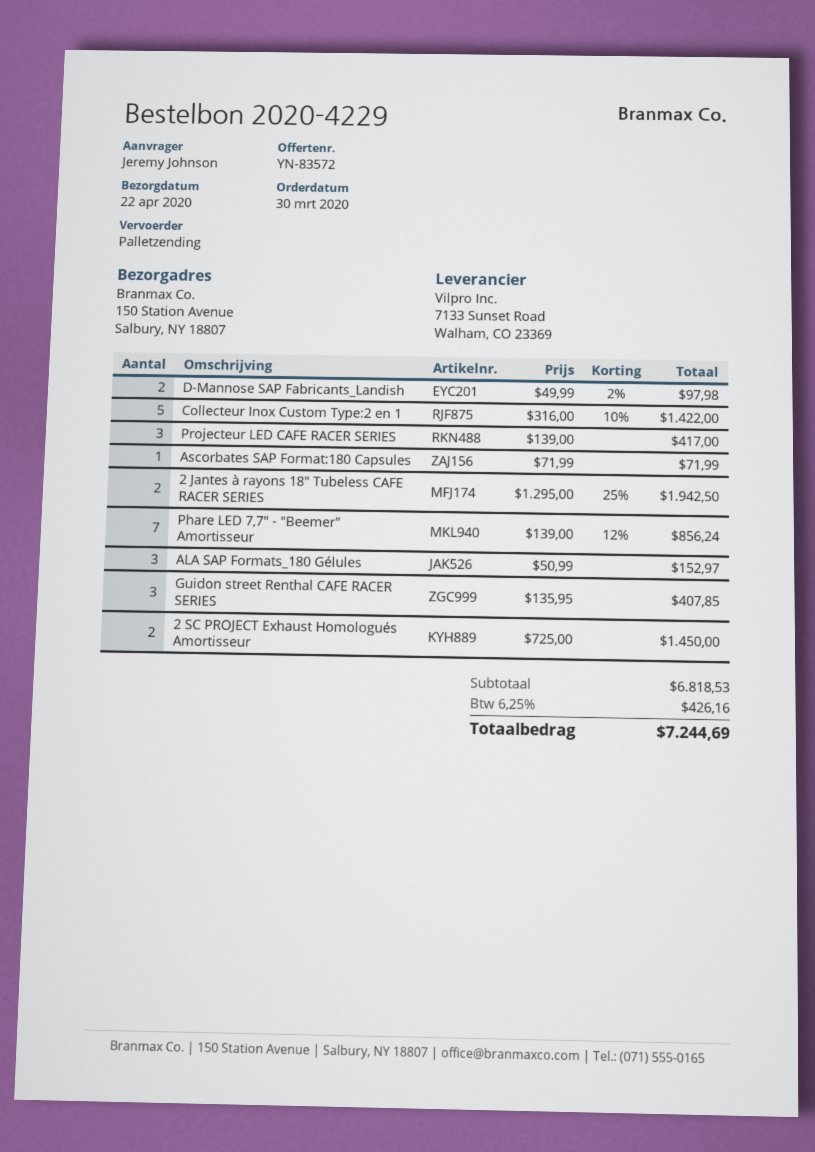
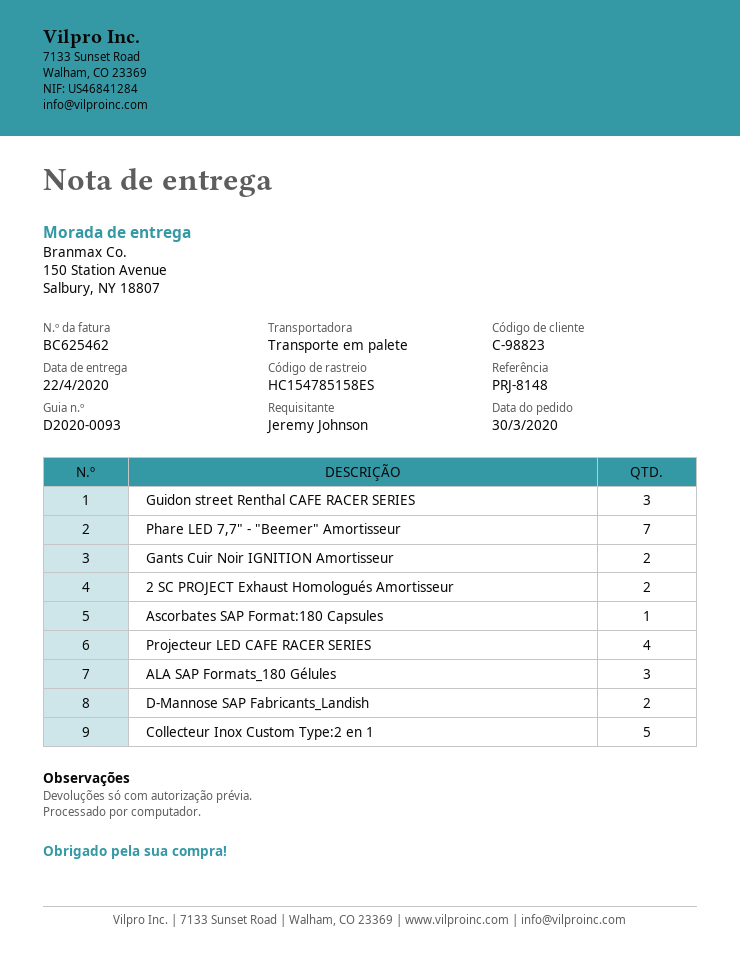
Projecteur LED CAFE RACER SERIES: 3 -> 4
2 Jantes à rayons 18" Tubeless CAFE RACER SERIES: 2 -> none
Gants Cuir Noir IGNITION Amortisseur: none -> 2

